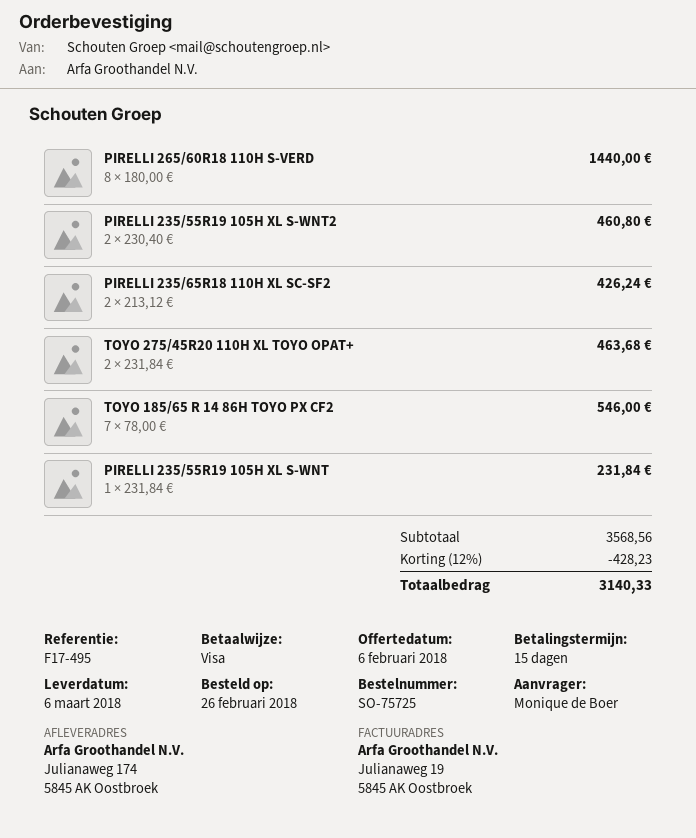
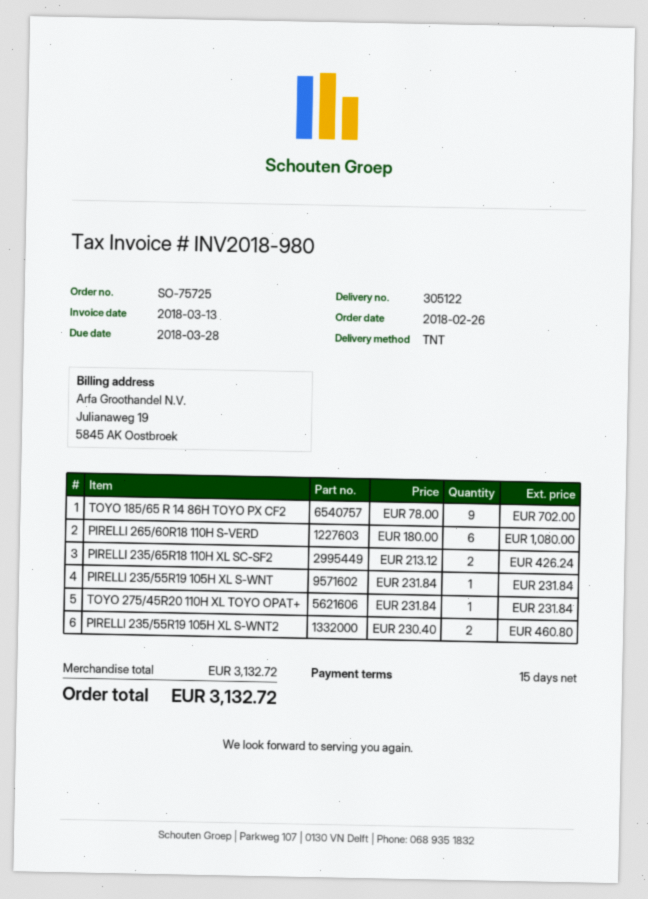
PIRELLI 265/60R18 110H S-VERD: 8 x 180.00 = 1440.00 -> 6 x 180.00 = 1080.00
TOYO 275/45R20 110H XL TOYO OPAT+: 2 x 231.84 = 463.68 -> 1 x 231.84 = 231.84
TOYO 185/65 R 14 86H TOYO PX CF2: 7 x 78.00 = 546.00 -> 9 x 78.00 = 702.00
subtotal: 3568.56 -> 3132.72
discount: 12% = 428.23 -> none
total: 3140.33 -> 3132.72

